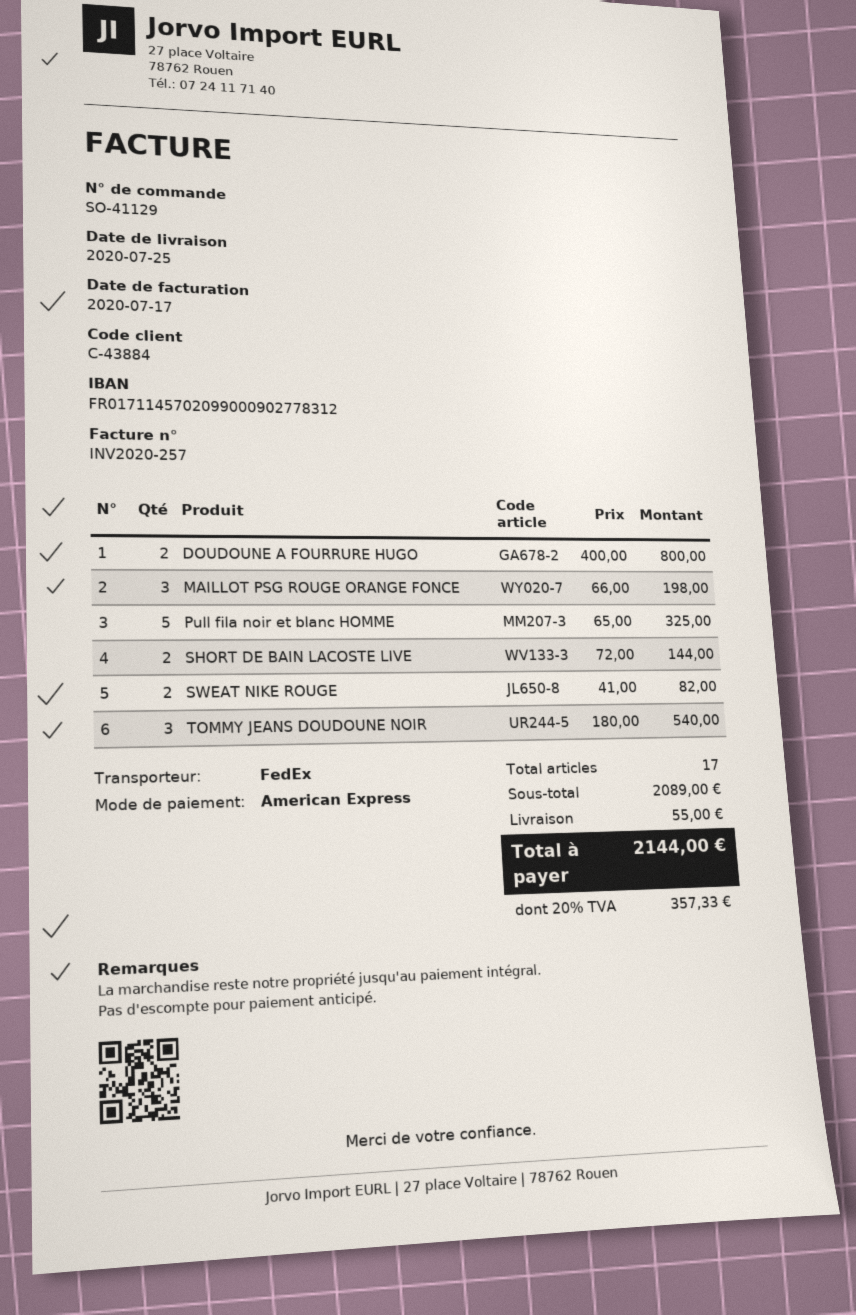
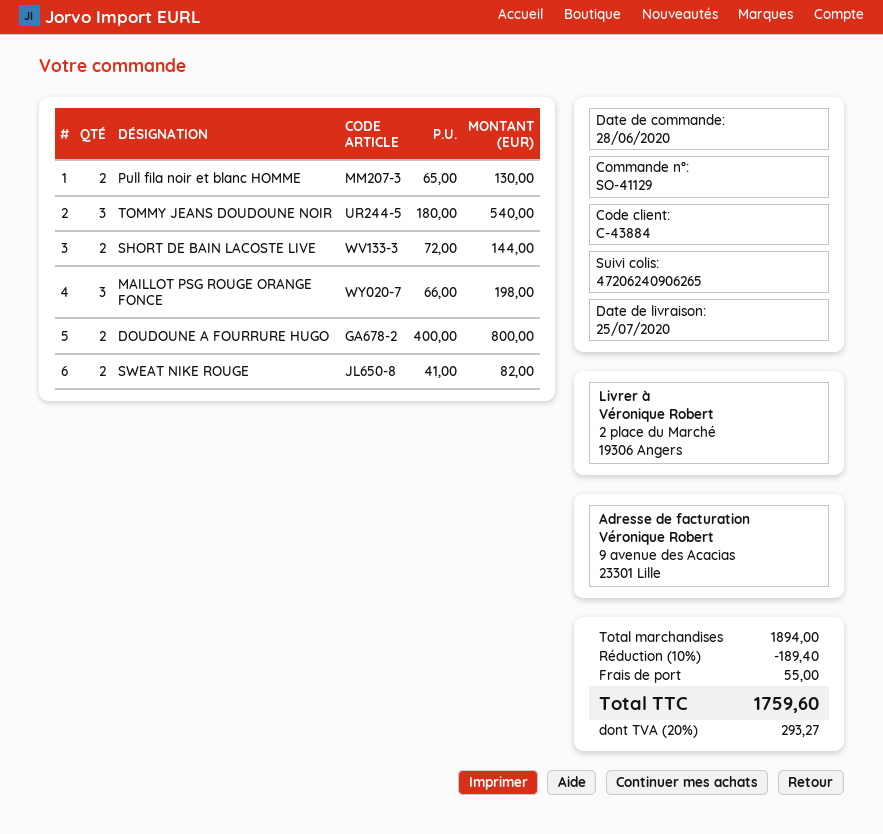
Pull fila noir et blanc HOMME: 5 x 65.00 = 325.00 -> 2 x 65.00 = 130.00
subtotal: 2089.00 -> 1894.00
discount: none -> 10% = 189.40
tax: 20% = 357.33 -> 20% = 293.27
total: 2144.00 -> 1759.60

